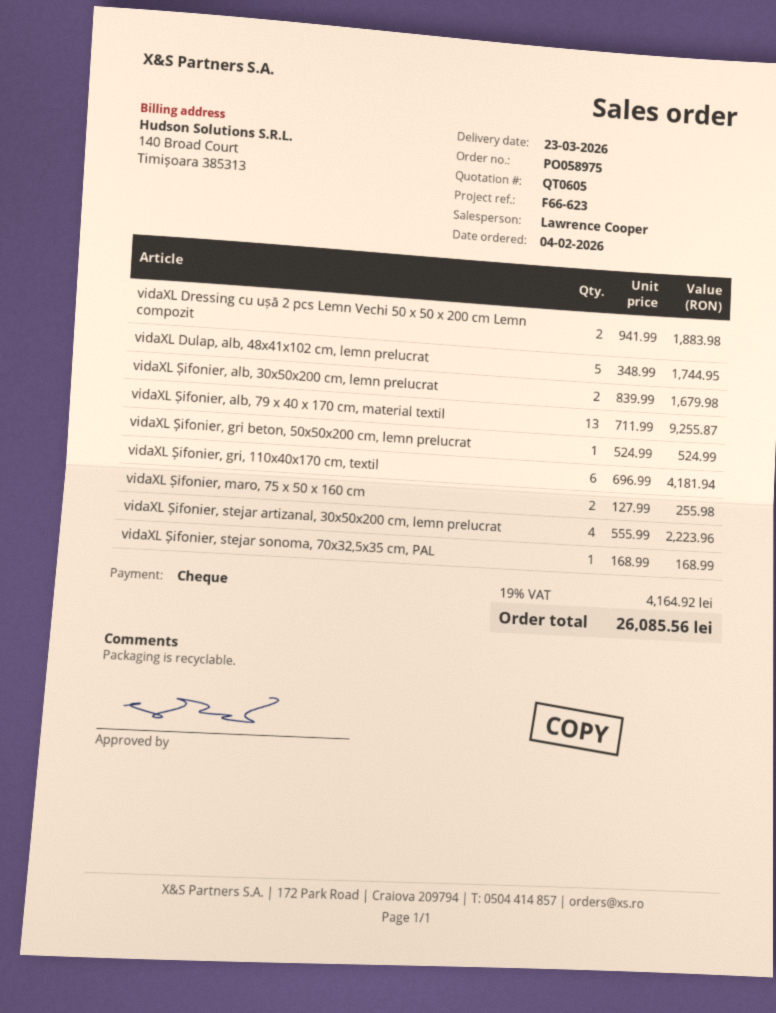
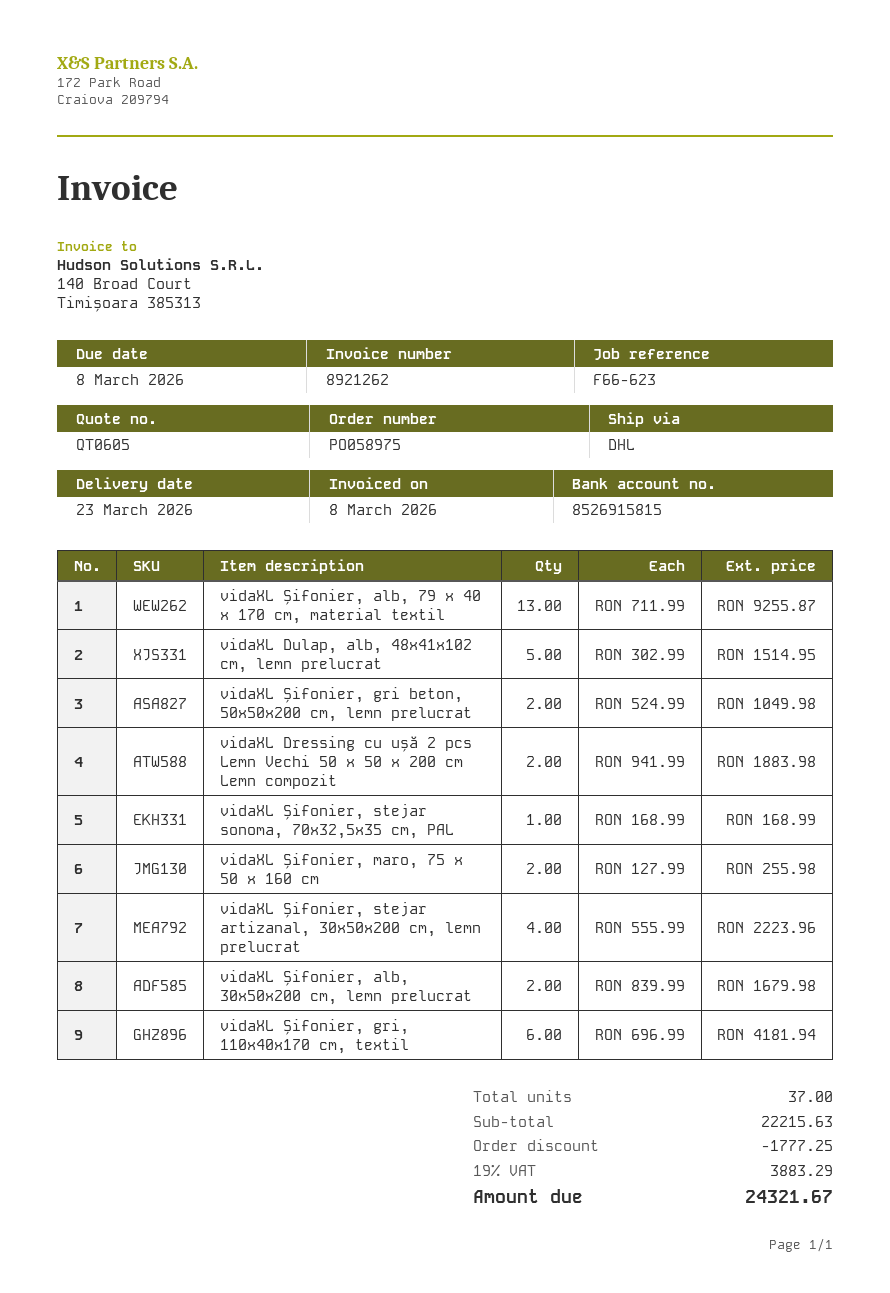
vidaXL Dulap, alb, 48x41x102 cm, lemn prelucrat: 5 x 348.99 = 1744.95 -> 5 x 302.99 = 1514.95
vidaXL Șifonier, gri beton, 50x50x200 cm, lemn prelucrat: 1 x 524.99 = 524.99 -> 2 x 524.99 = 1049.98
discount: none -> 1777.25
tax: 19% = 4164.92 -> 19% = 3883.29
total: 26085.56 -> 24321.67

